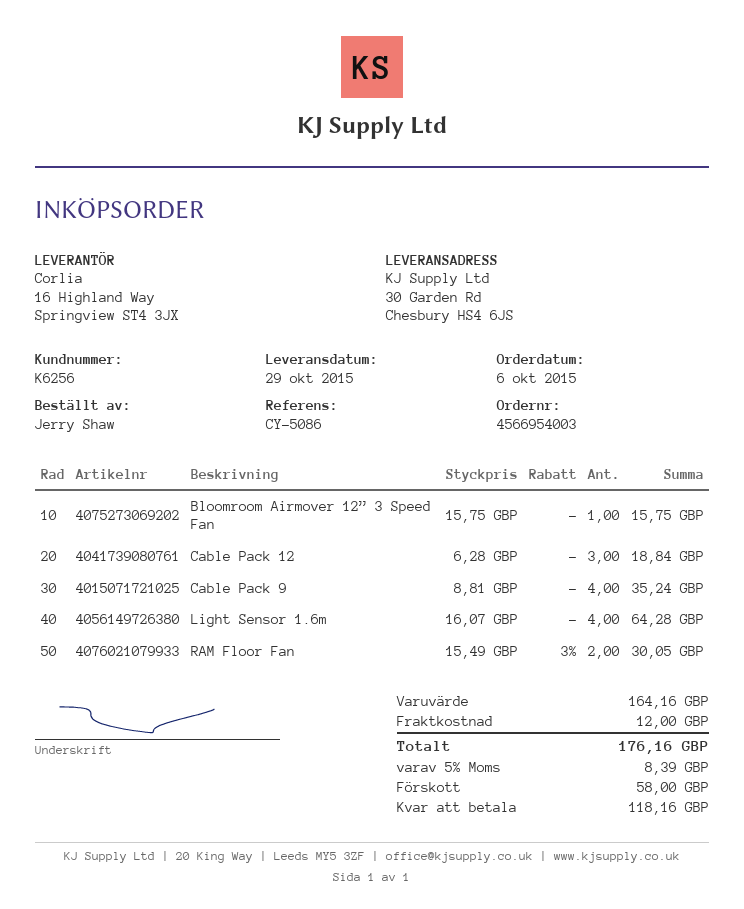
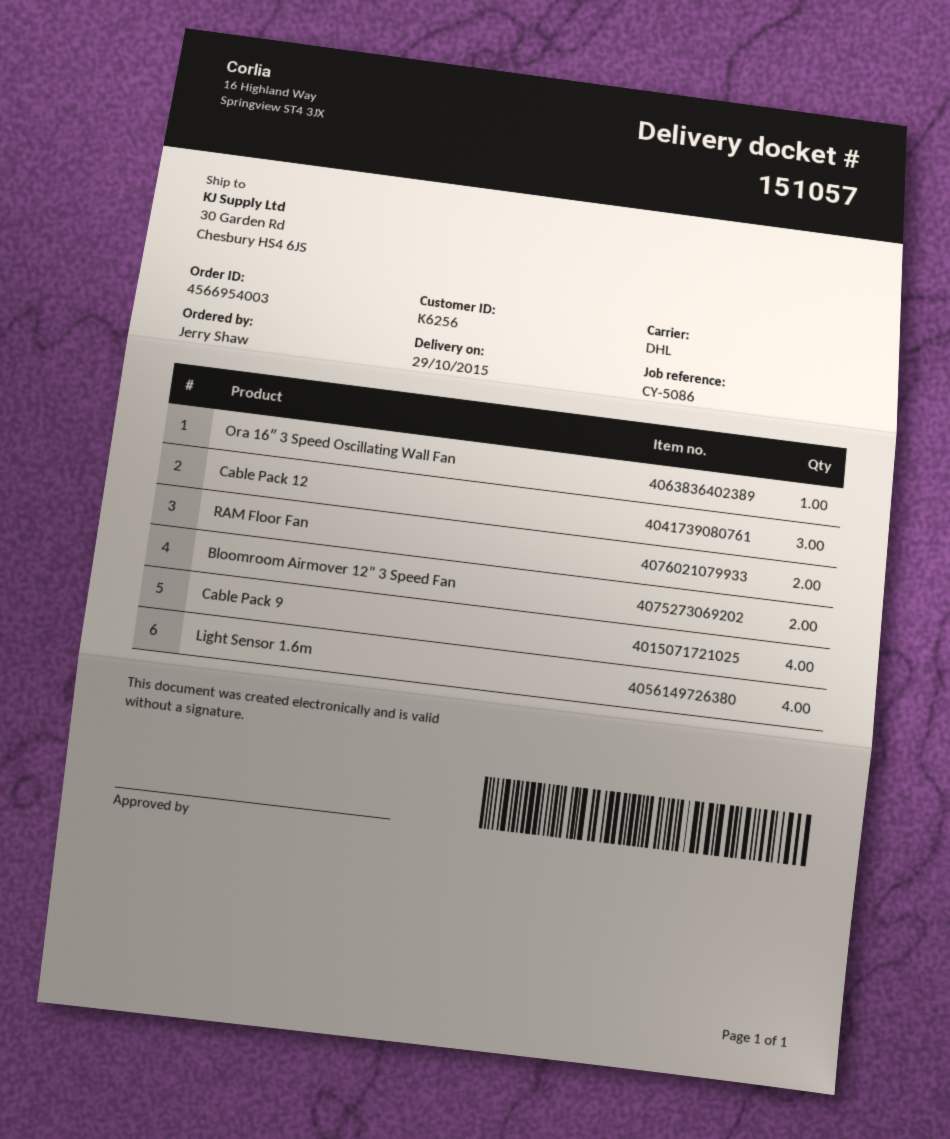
Bloomroom Airmover 12” 3 Speed Fan: 1 -> 2
Ora 16″ 3 Speed Oscillating Wall Fan: none -> 1

